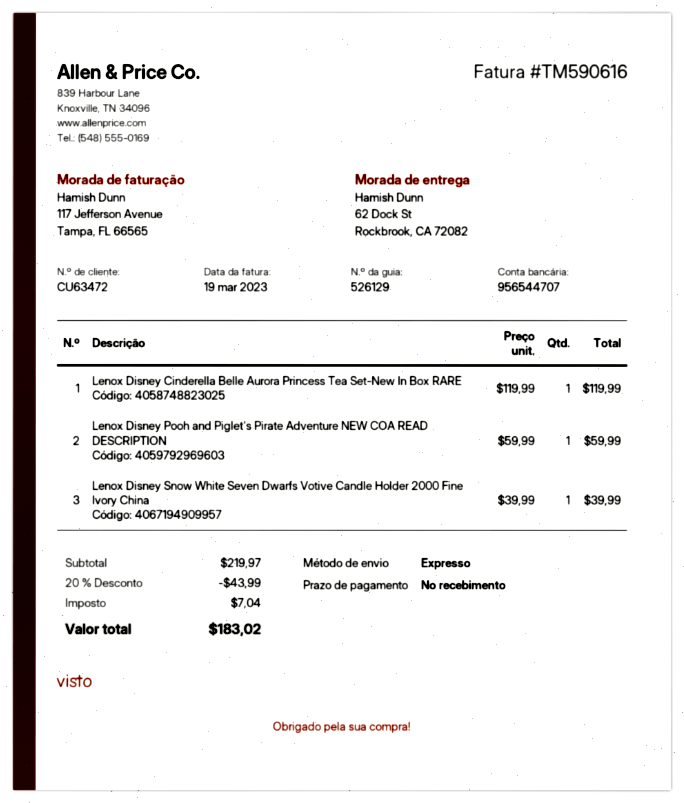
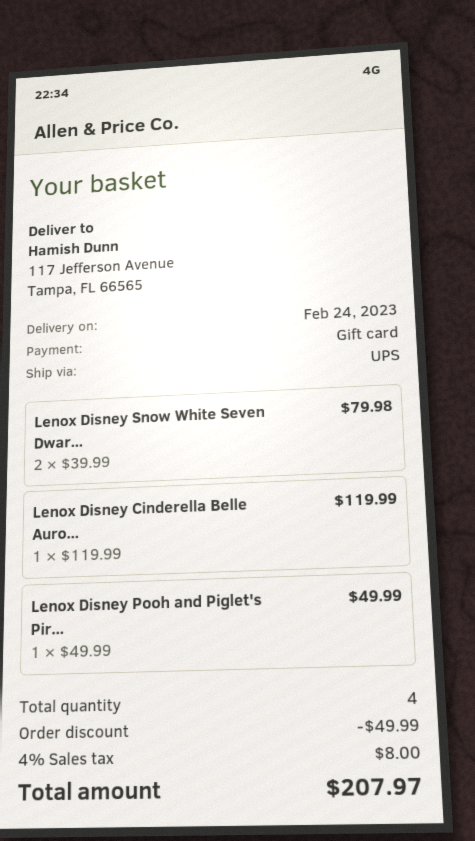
shipping method: express -> UPS
ship to: 62 Dock St, Rockbrook, CA 72082 -> 117 Jefferson Avenue, Tampa, FL 66565
Lenox Disney Pooh and Piglet's Pirate Adventure NEW COA READ DESCRIPTION: 1 x 59.99 = 59.99 -> 1 x 49.99 = 49.99
Lenox Disney Snow White Seven Dwarfs Votive Candle Holder 2000 Fine Ivory China: 1 x 39.99 = 39.99 -> 2 x 39.99 = 79.98
discount: 43.99 -> 49.99
tax: 7.04 -> 8.00
total: 183.02 -> 207.97

